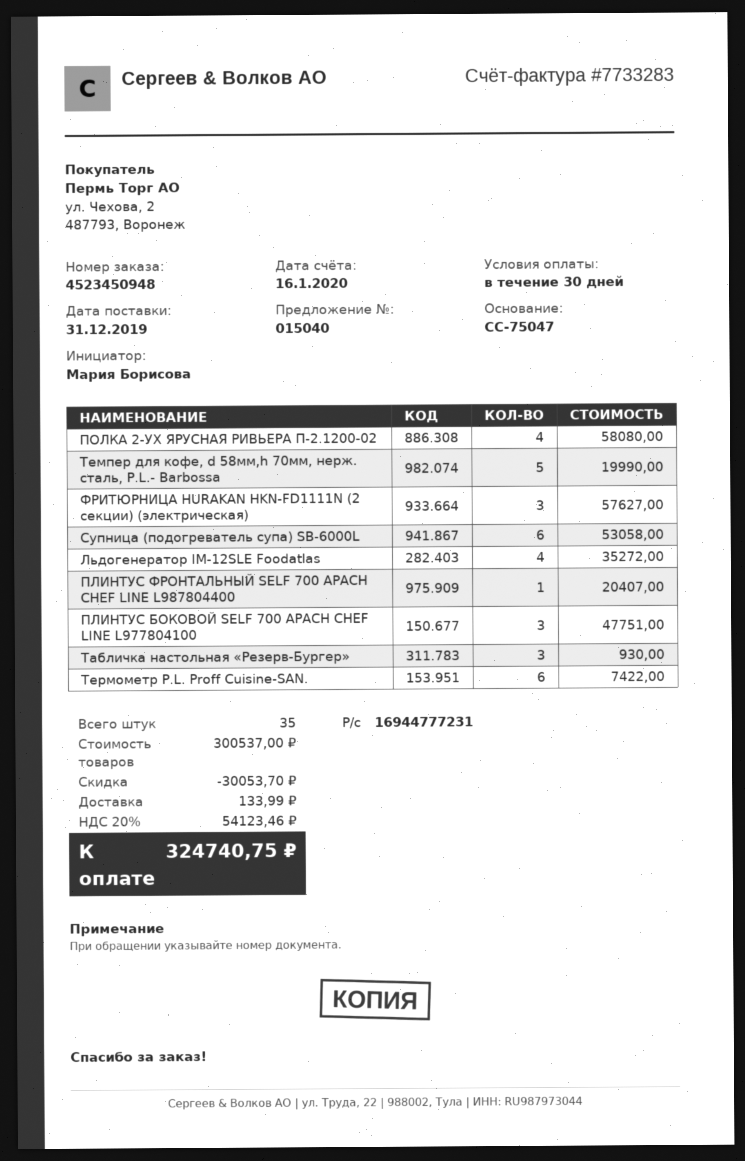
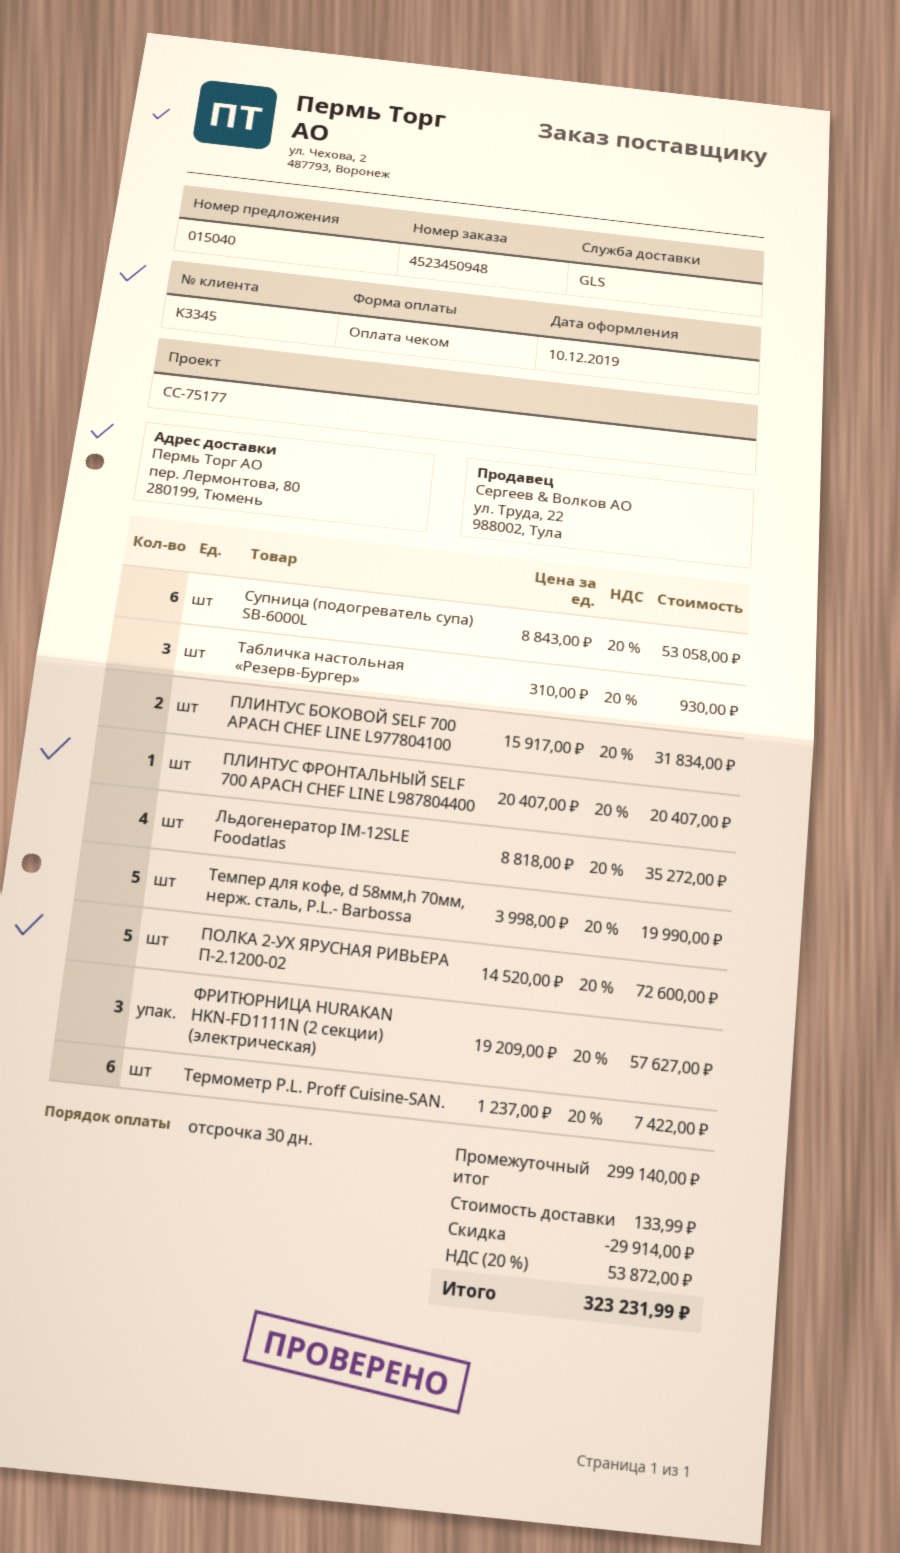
reference: CC-75047 -> CC-75177
ПОЛКА 2-УХ ЯРУСНАЯ РИВЬЕРА П-2.1200-02: 4 for 58080.00 -> 5 for 72600.00
ПЛИНТУС БОКОВОЙ SELF 700 APACH CHEF LINE L977804100: 3 for 47751.00 -> 2 for 31834.00
subtotal: 300537.00 -> 299140.00
discount: 30053.70 -> 29914.00
tax: 20% = 54123.46 -> 20% = 53872.00
total: 324740.75 -> 323231.99

